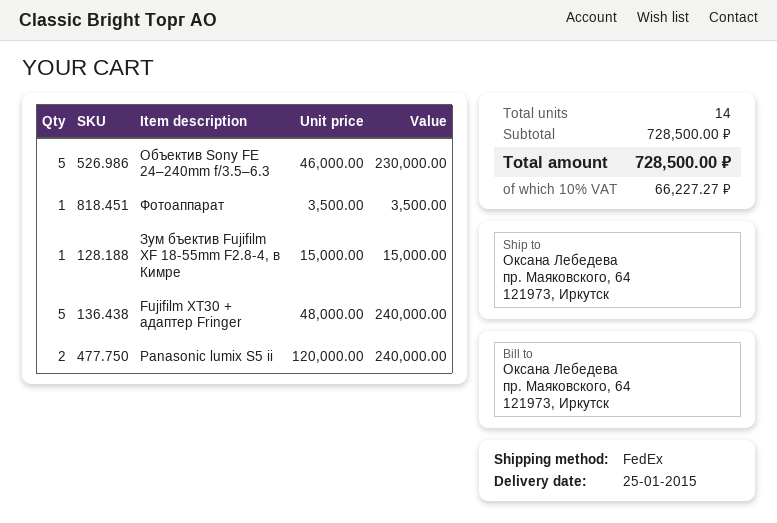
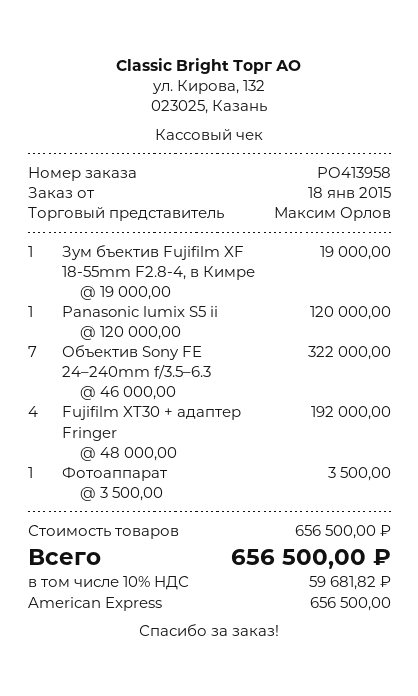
Объектив Sony FE 24–240mm f/3.5–6.3: 5 x 46000.00 = 230000.00 -> 7 x 46000.00 = 322000.00
Зум бъектив Fujifilm XF 18-55mm F2.8-4, в Кимре: 1 x 15000.00 = 15000.00 -> 1 x 19000.00 = 19000.00
Fujifilm XT30 + адаптер Fringer: 5 x 48000.00 = 240000.00 -> 4 x 48000.00 = 192000.00
Panasonic lumix S5 ii: 2 x 120000.00 = 240000.00 -> 1 x 120000.00 = 120000.00
subtotal: 728500.00 -> 656500.00
tax: 10% = 66227.27 -> 10% = 59681.82
total: 728500.00 -> 656500.00

